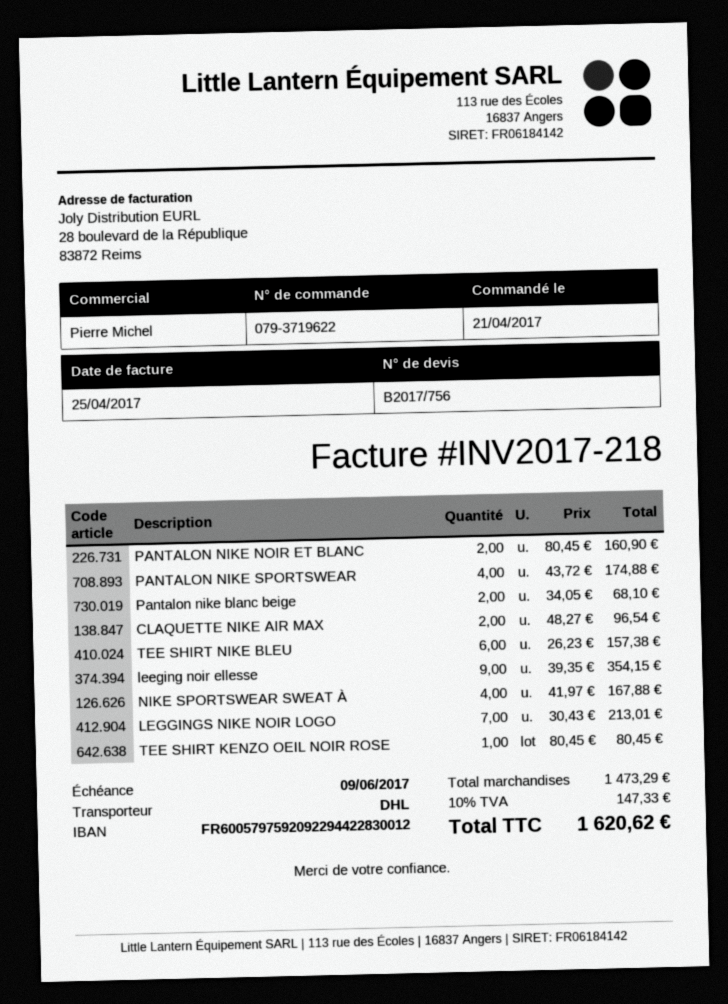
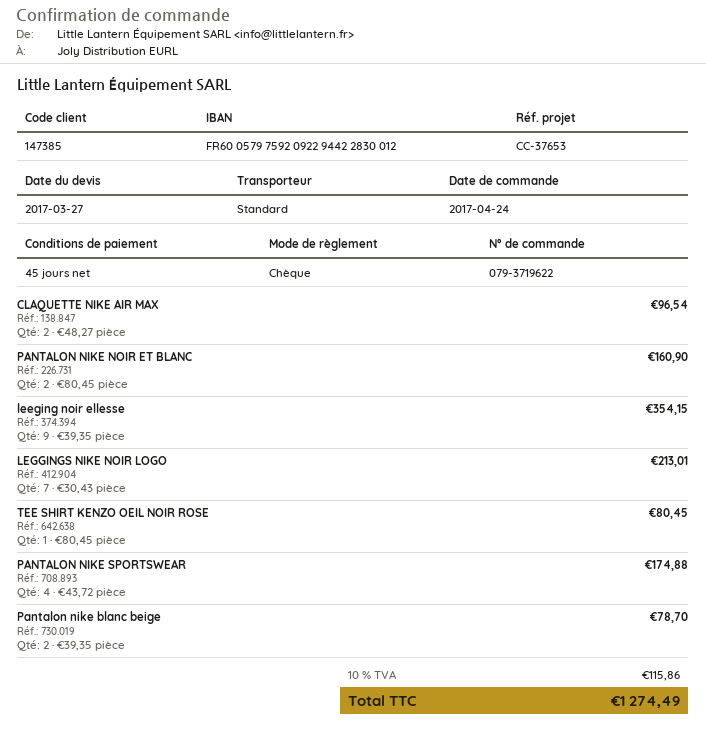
order date: 2017-04-21 -> 2017-04-24
shipping method: DHL -> standard
Pantalon nike blanc beige: 2 x 34.05 = 68.10 -> 2 x 39.35 = 78.70
TEE SHIRT NIKE BLEU: 6 x 26.23 = 157.38 -> none
NIKE SPORTSWEAR SWEAT À: 4 x 41.97 = 167.88 -> none
tax: 10% = 147.33 -> 10% = 115.86
total: 1620.62 -> 1274.49

